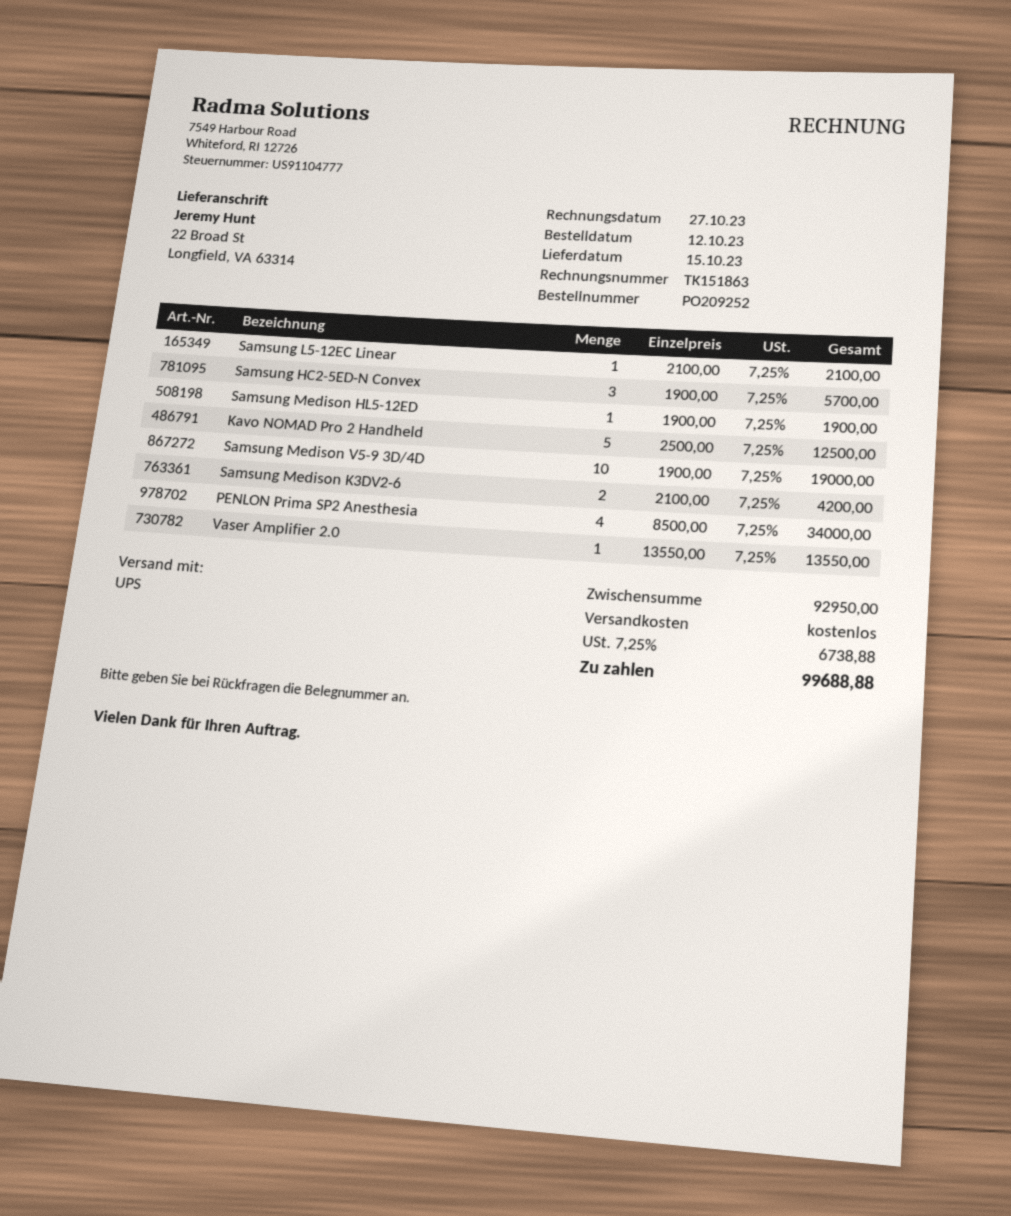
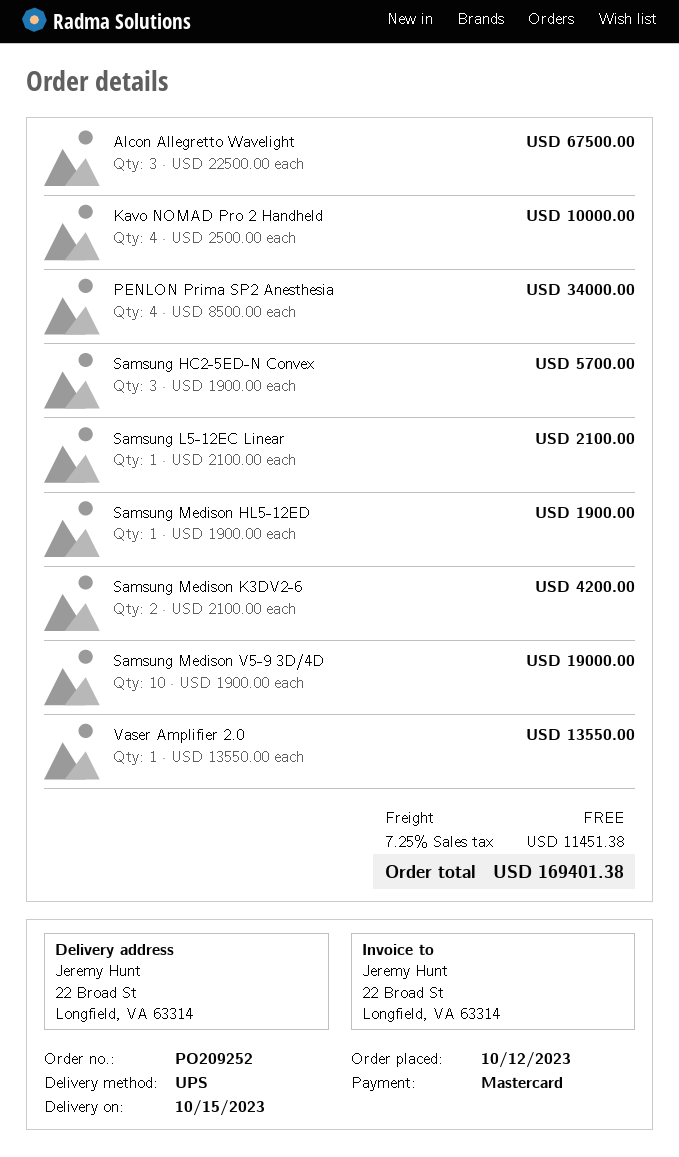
Kavo NOMAD Pro 2 Handheld: 5 x 2500.00 = 12500.00 -> 4 x 2500.00 = 10000.00
Alcon Allegretto Wavelight: none -> 3 x 22500.00 = 67500.00
tax: 7.25% = 6738.88 -> 7.25% = 11451.38
total: 99688.88 -> 169401.38

